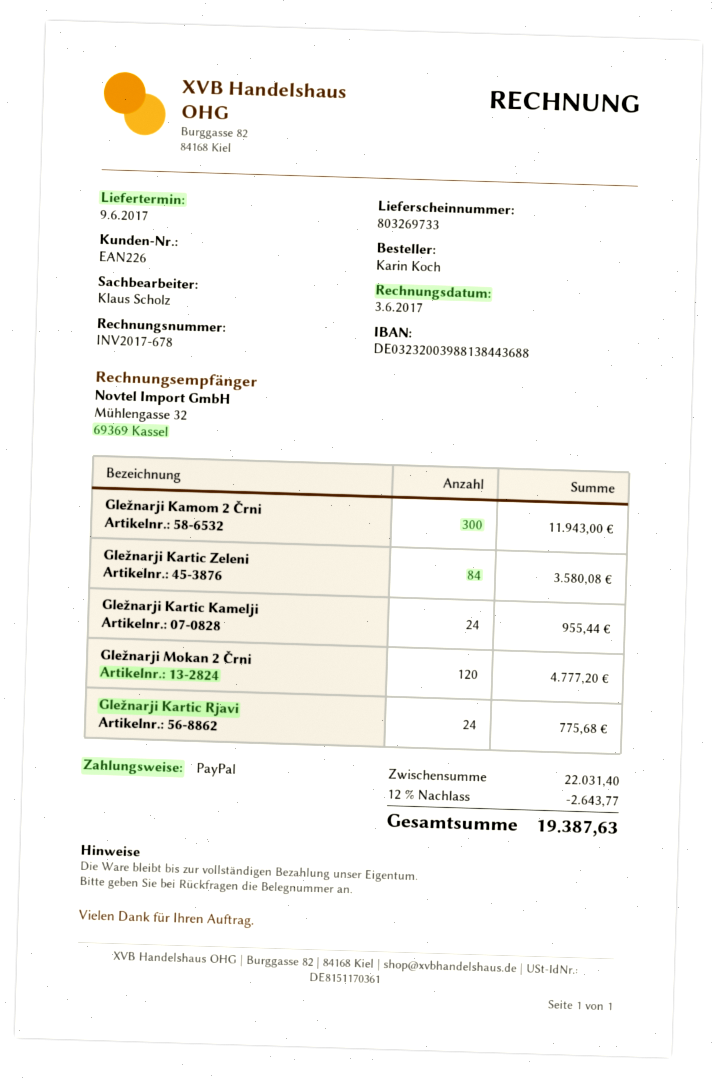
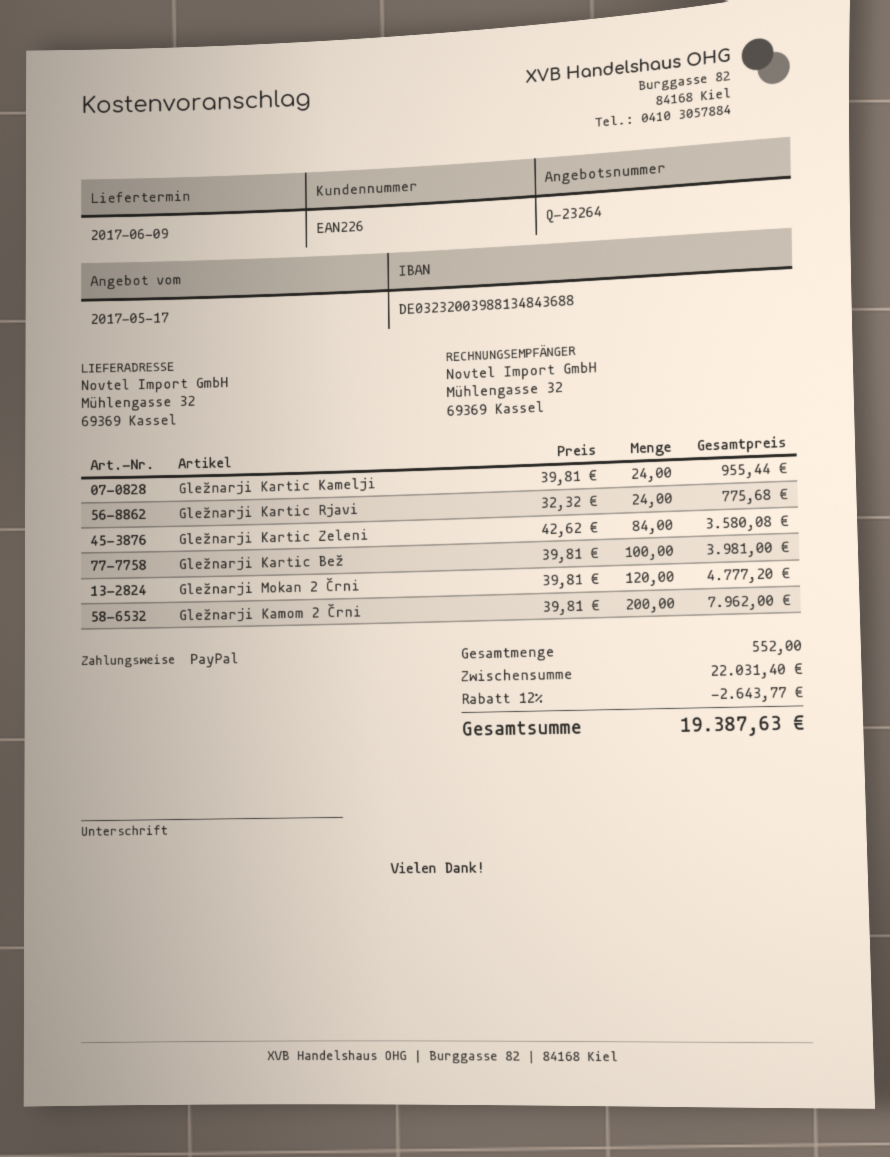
bank account: DE03232003988138443688 -> DE03232003988134843688
Gležnarji Kamom 2 Črni: 300 for 11943.00 -> 200 for 7962.00
Gležnarji Kartic Bež: none -> 100 for 3981.00

